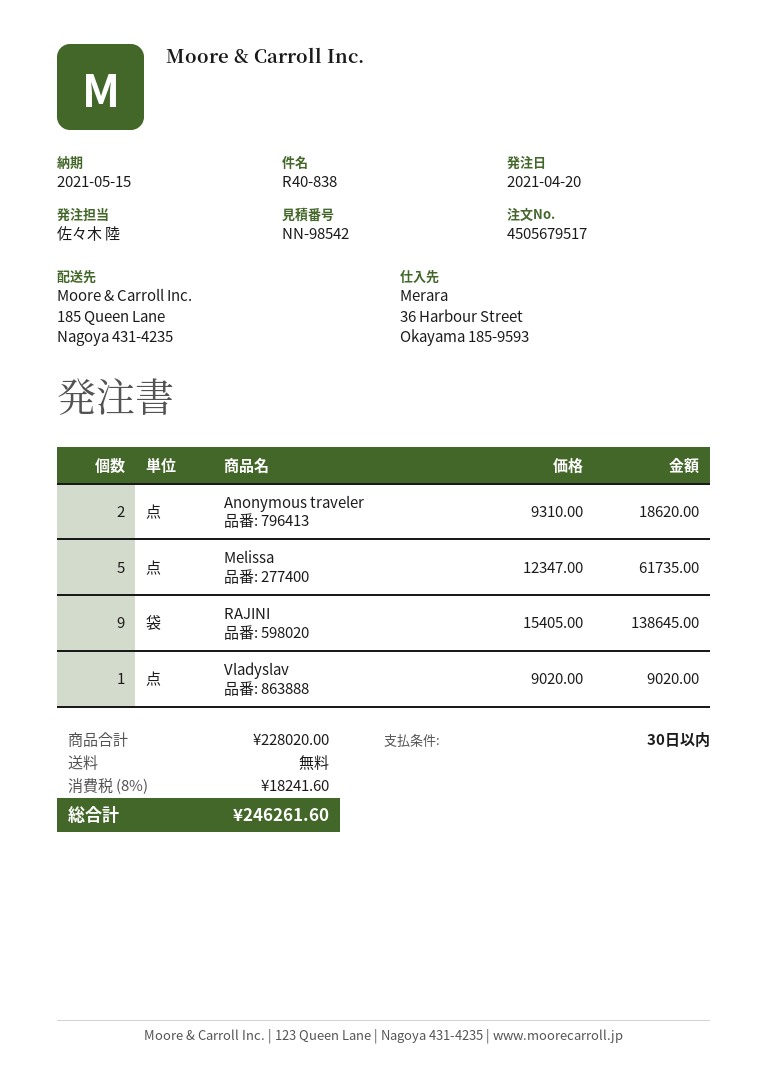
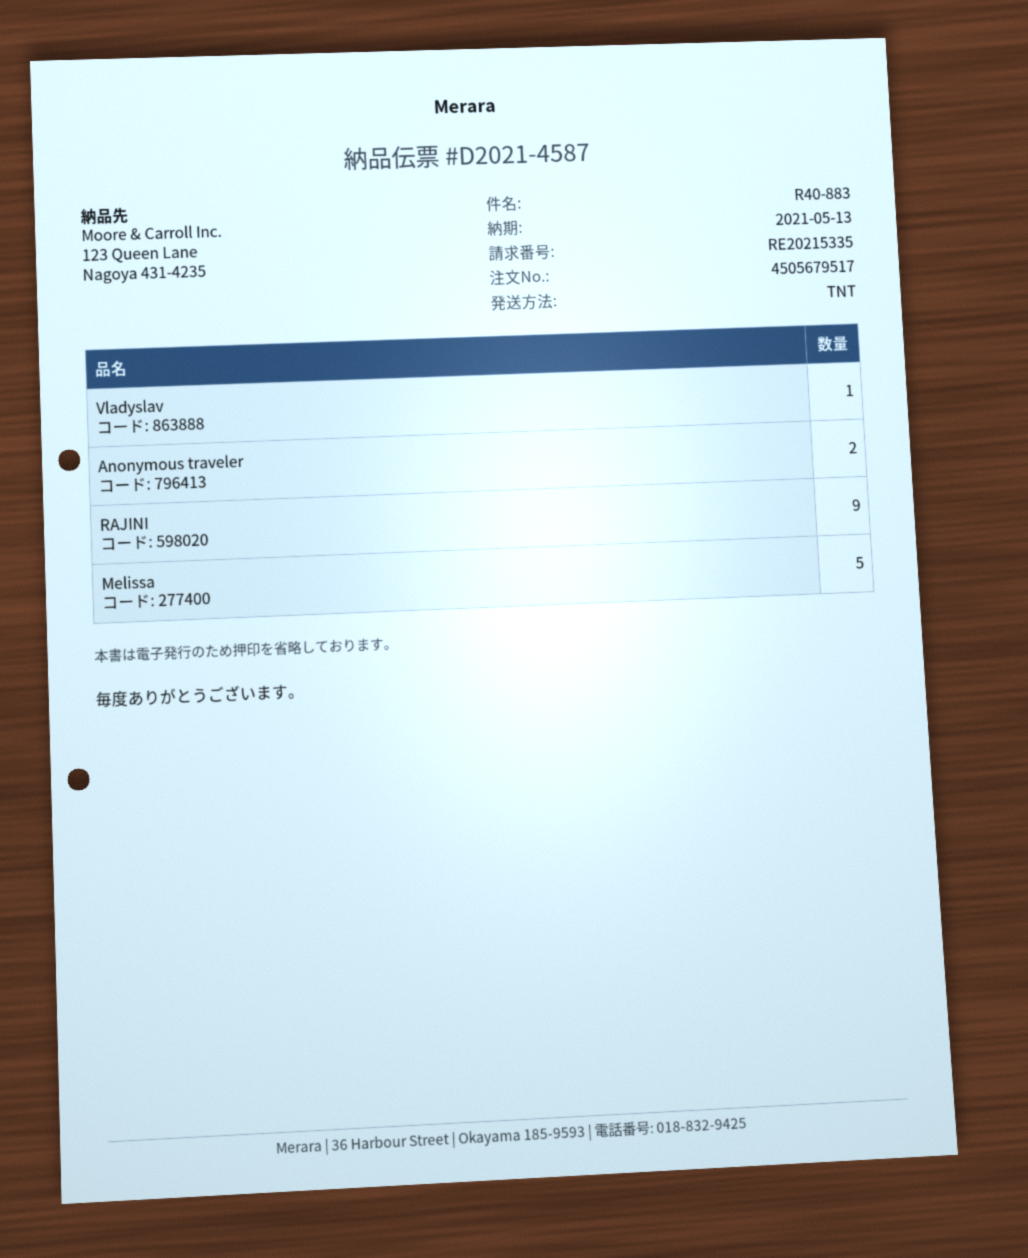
delivery date: 2021-05-15 -> 2021-05-13
reference: R40-838 -> R40-883
ship to: 185 Queen Lane, Nagoya 431-4235 -> 123 Queen Lane, Nagoya 431-4235

